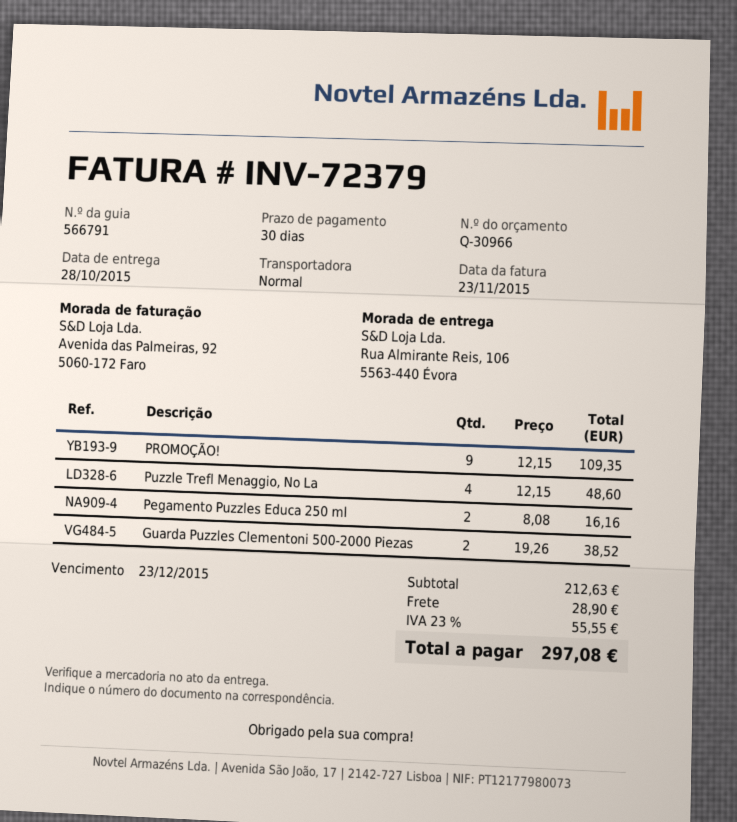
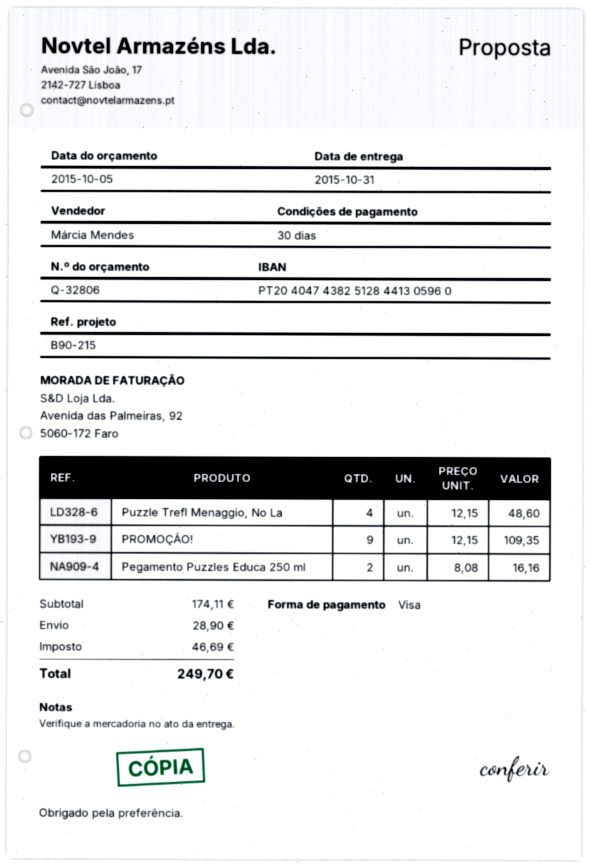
quote number: Q-30966 -> Q-32806
delivery date: 2015-10-28 -> 2015-10-31
Guarda Puzzles Clementoni 500-2000 Piezas: 2 x 19.26 = 38.52 -> none
subtotal: 212.63 -> 174.11
tax: 55.55 -> 46.69
total: 297.08 -> 249.70

